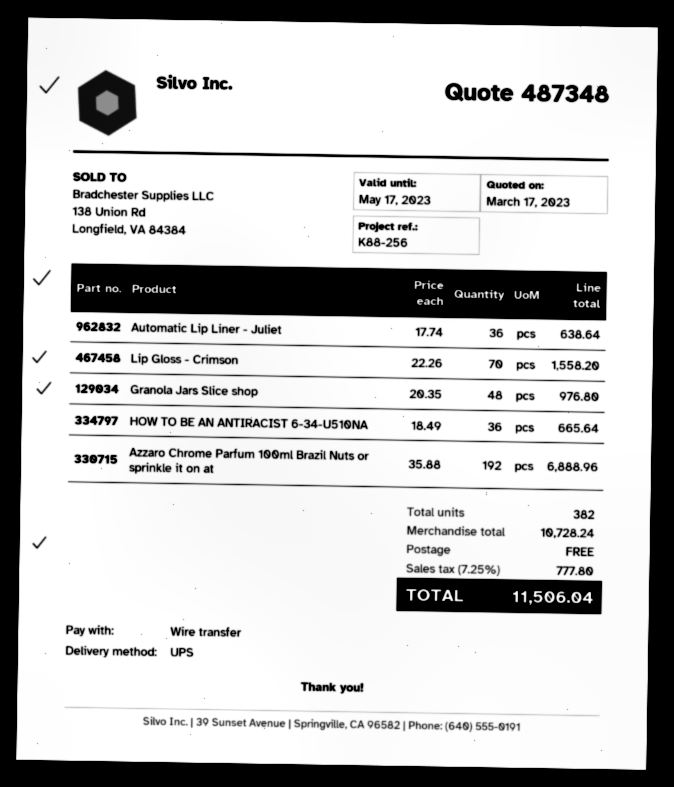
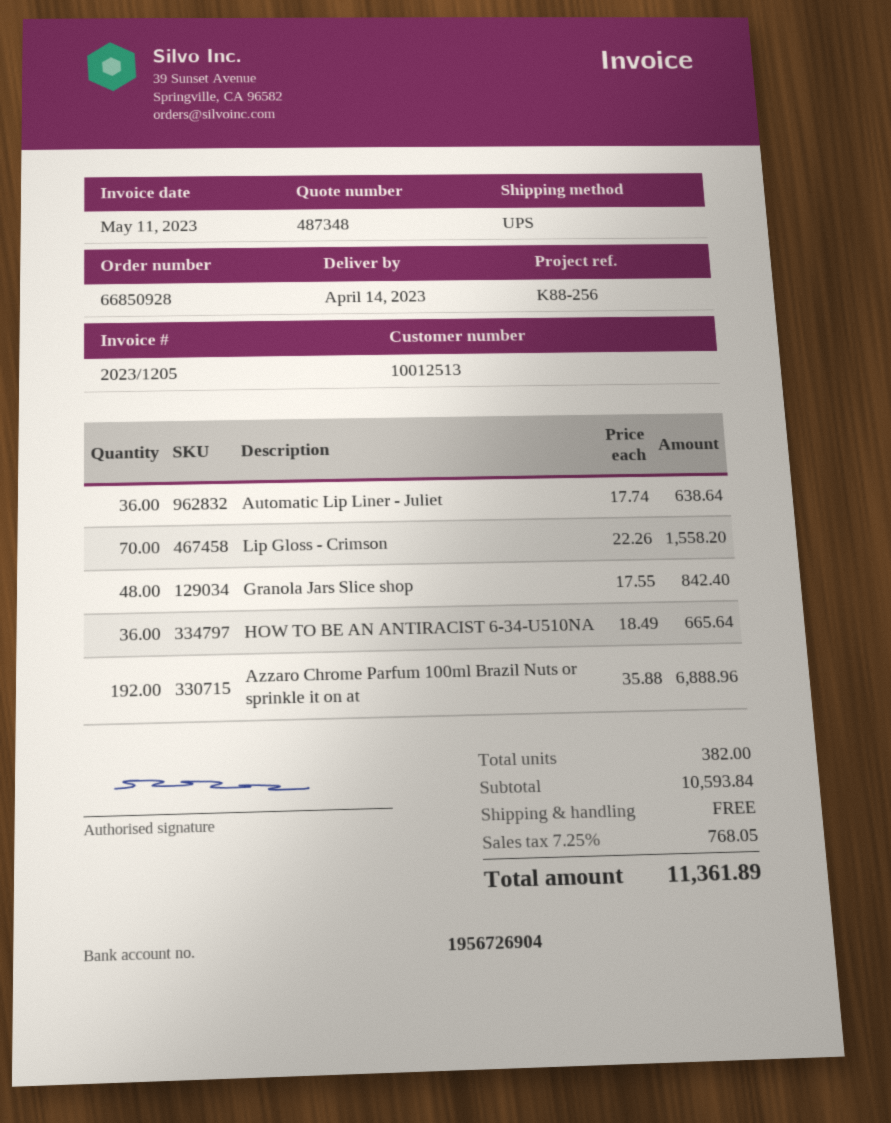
Granola Jars Slice shop: 48 x 20.35 = 976.80 -> 48 x 17.55 = 842.40
subtotal: 10728.24 -> 10593.84
tax: 7.25% = 777.80 -> 7.25% = 768.05
total: 11506.04 -> 11361.89

